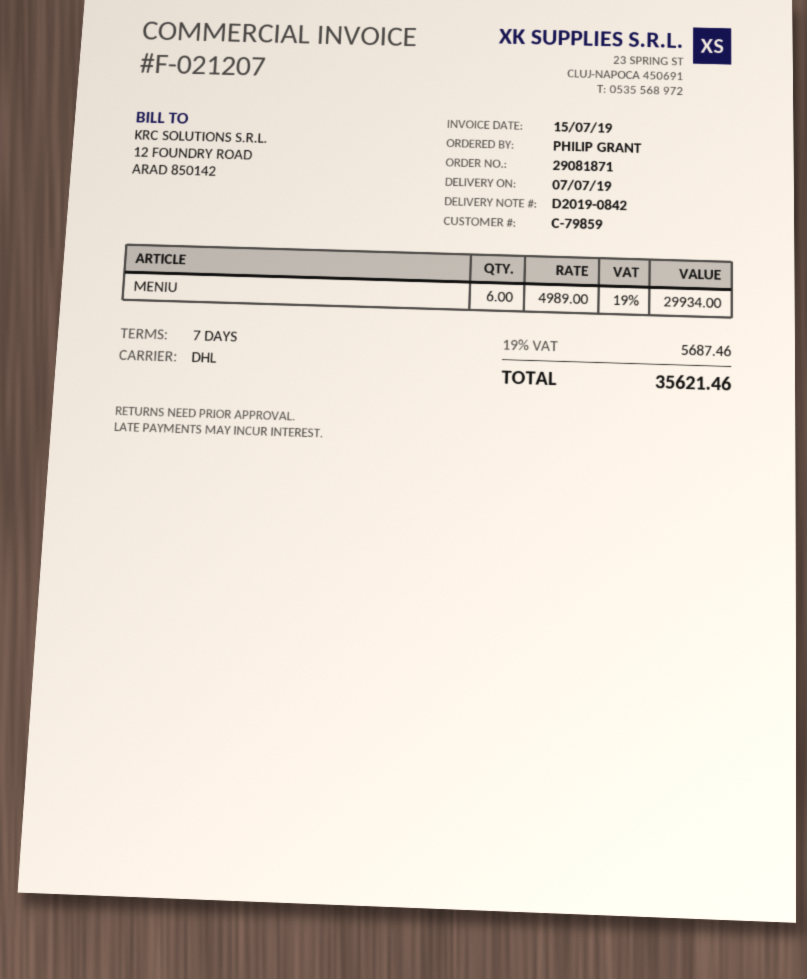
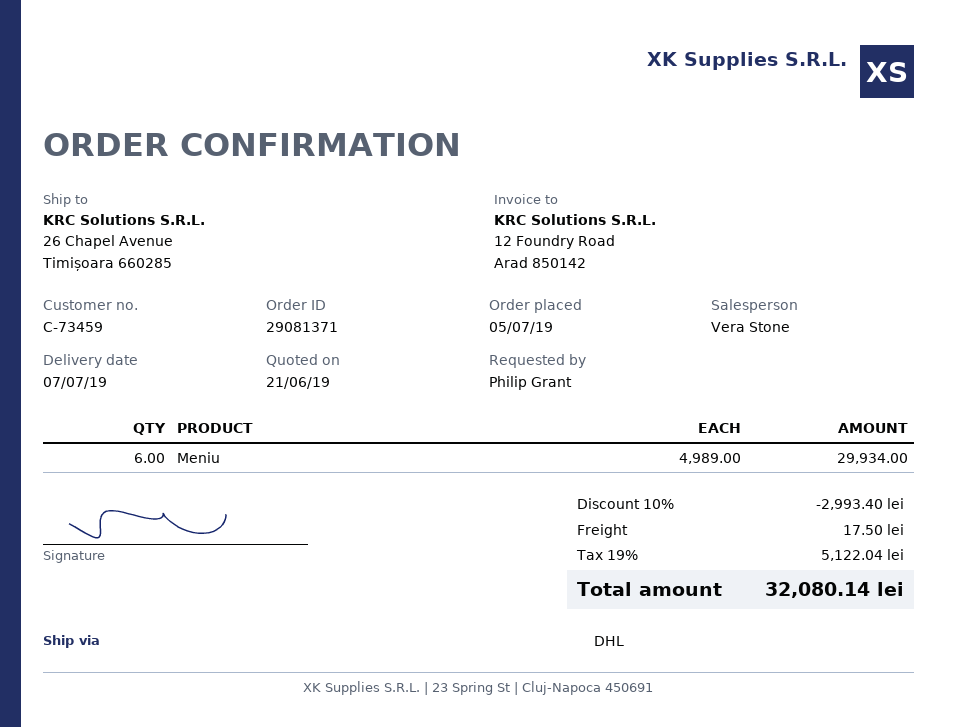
order number: 29081871 -> 29081371
customer number: C-79859 -> C-73459
discount: none -> 10% = 2993.40
shipping: none -> 17.50
tax: 19% = 5687.46 -> 19% = 5122.04
total: 35621.46 -> 32080.14

